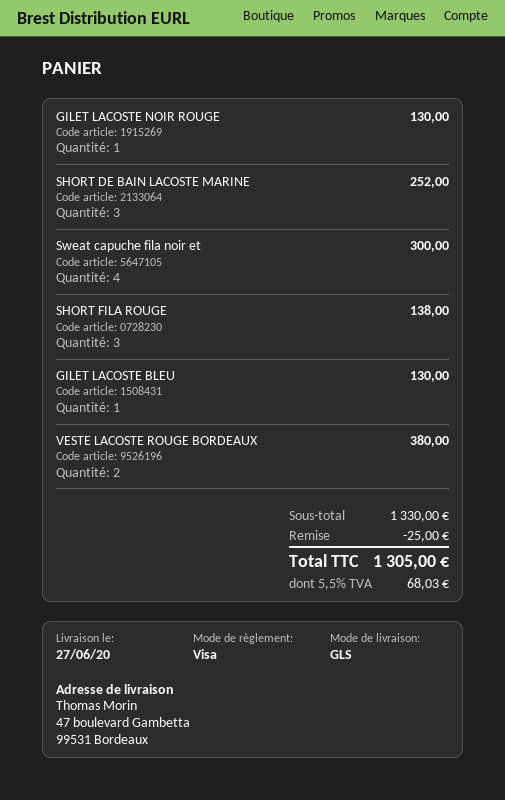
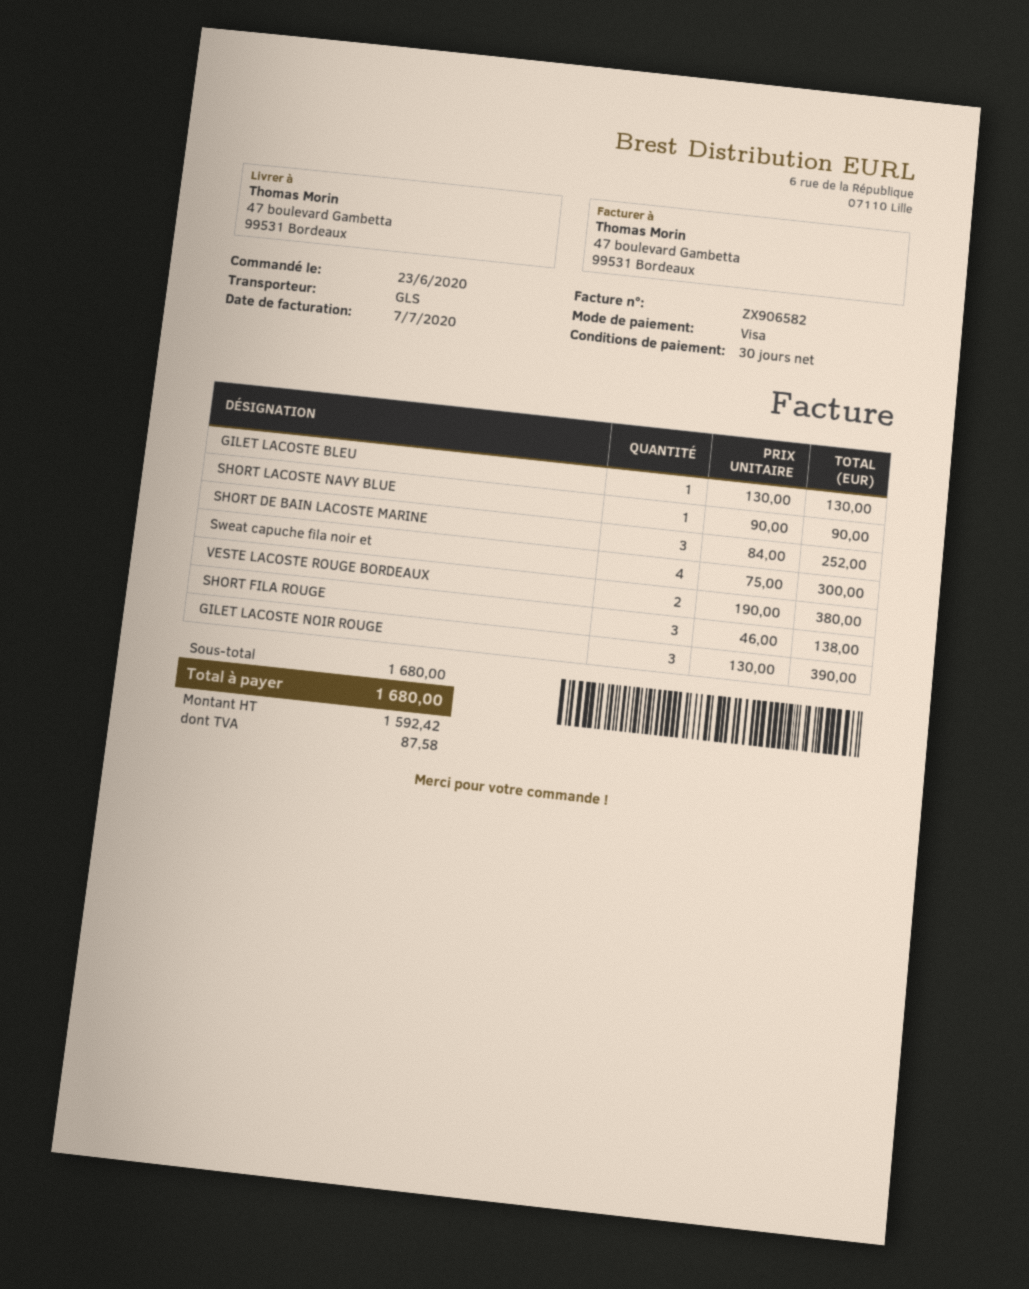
GILET LACOSTE NOIR ROUGE: 1 for 130.00 -> 3 for 390.00
SHORT LACOSTE NAVY BLUE: none -> 1 for 90.00
subtotal: 1330.00 -> 1680.00
discount: 25.00 -> none
tax: 68.03 -> 87.58
total: 1305.00 -> 1680.00

